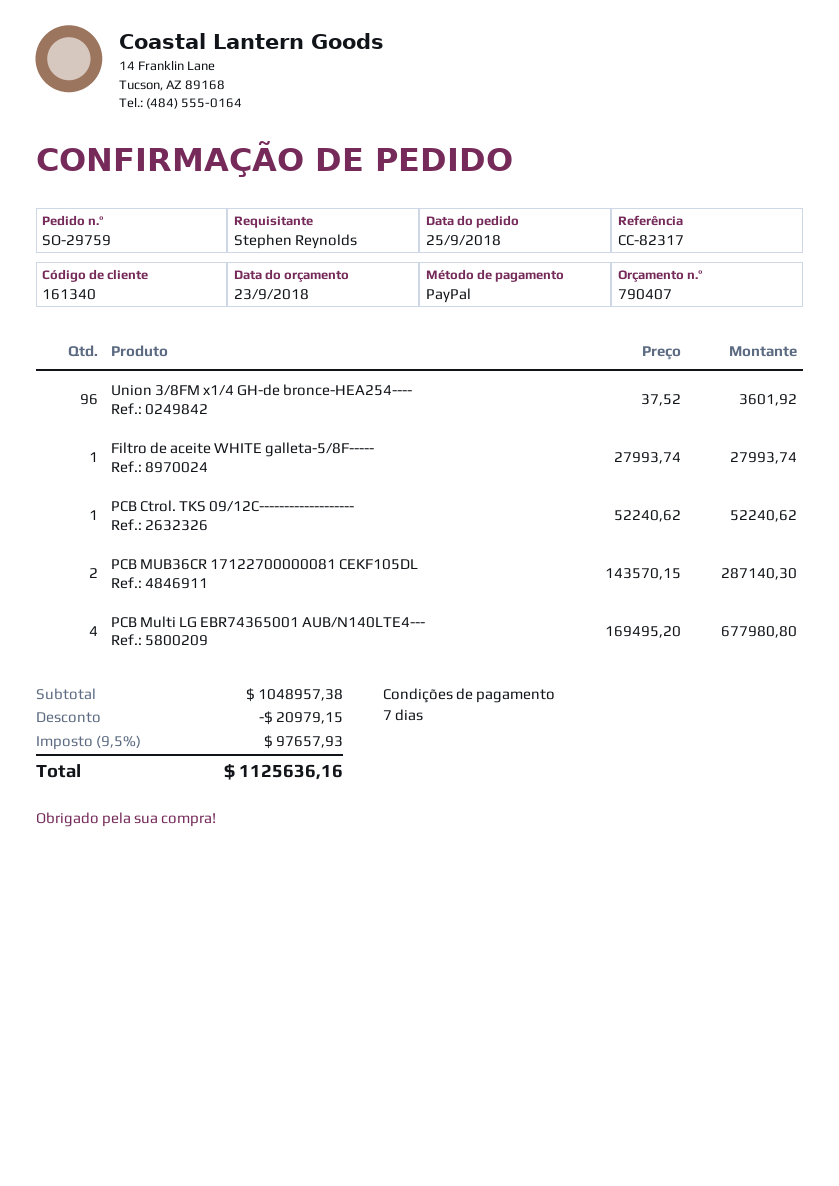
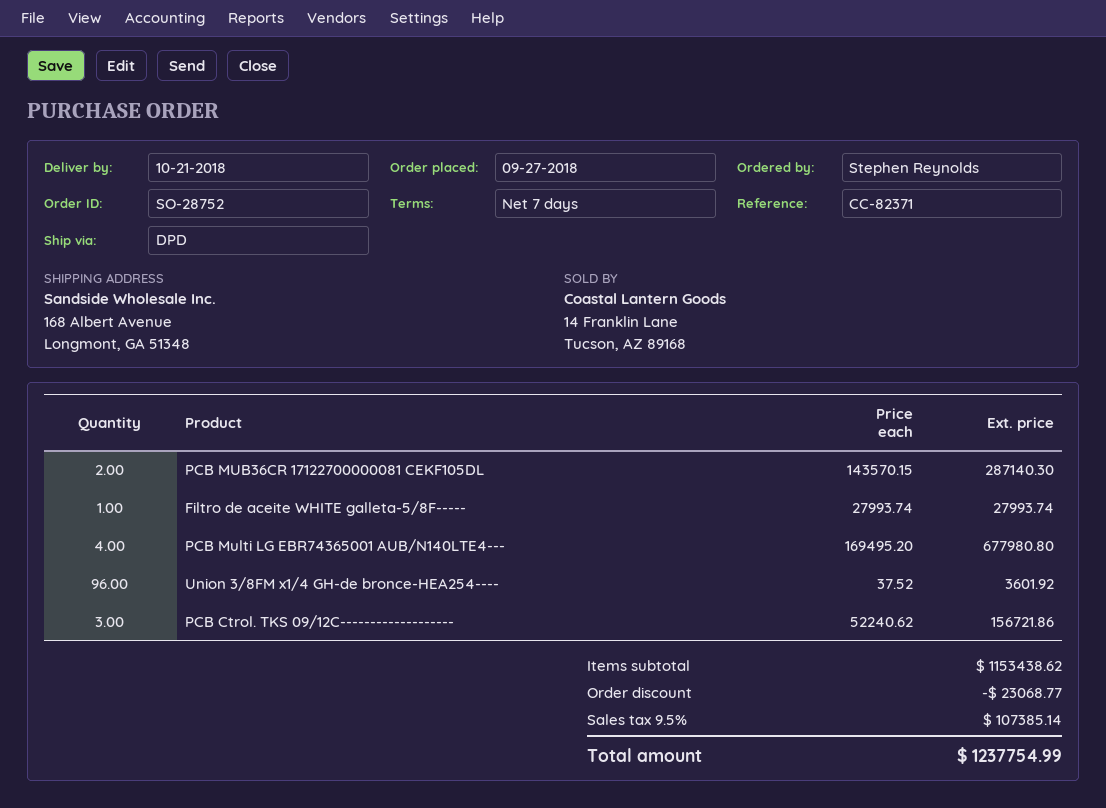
order number: SO-29759 -> SO-28752
order date: 2018-09-25 -> 2018-09-27
reference: CC-82317 -> CC-82371
PCB Ctrol. TKS 09/12C-------------------: 1 x 52240.62 = 52240.62 -> 3 x 52240.62 = 156721.86
subtotal: 1048957.38 -> 1153438.62
discount: 20979.15 -> 23068.77
tax: 9.5% = 97657.93 -> 9.5% = 107385.14
total: 1125636.16 -> 1237754.99

